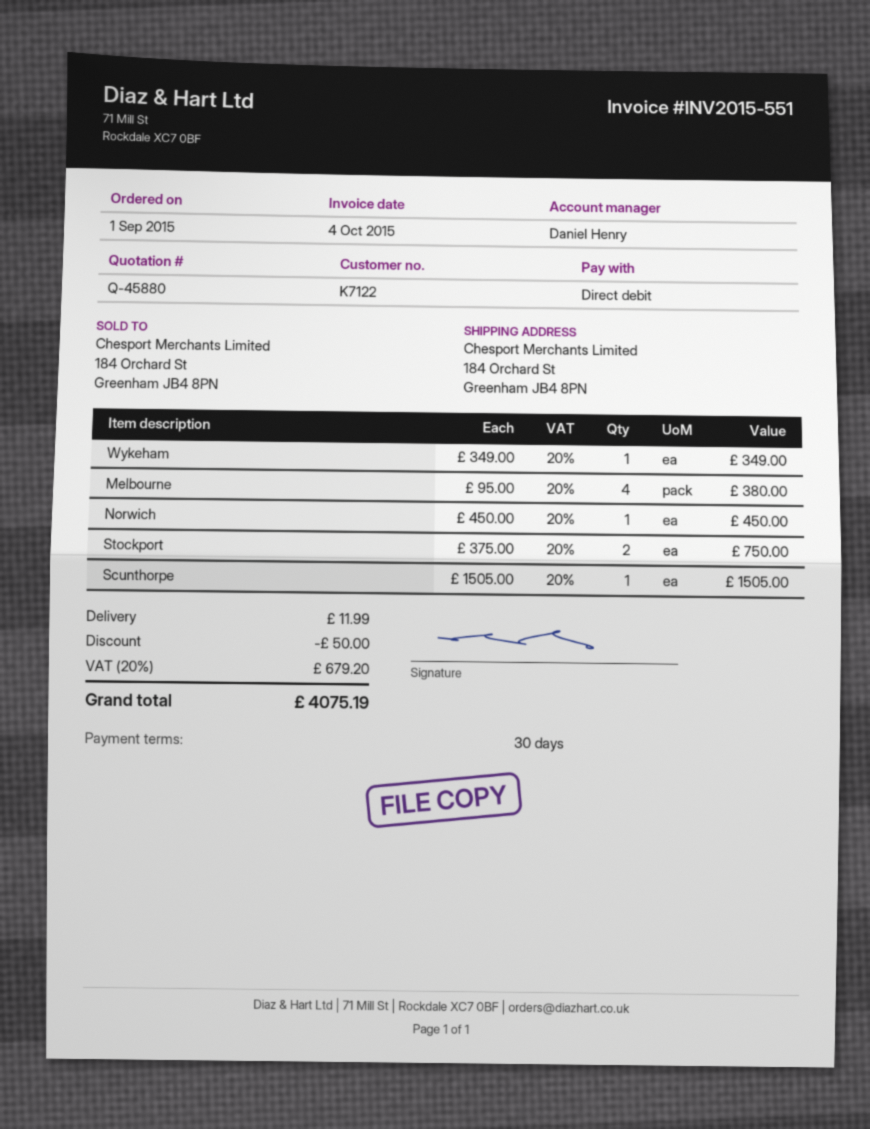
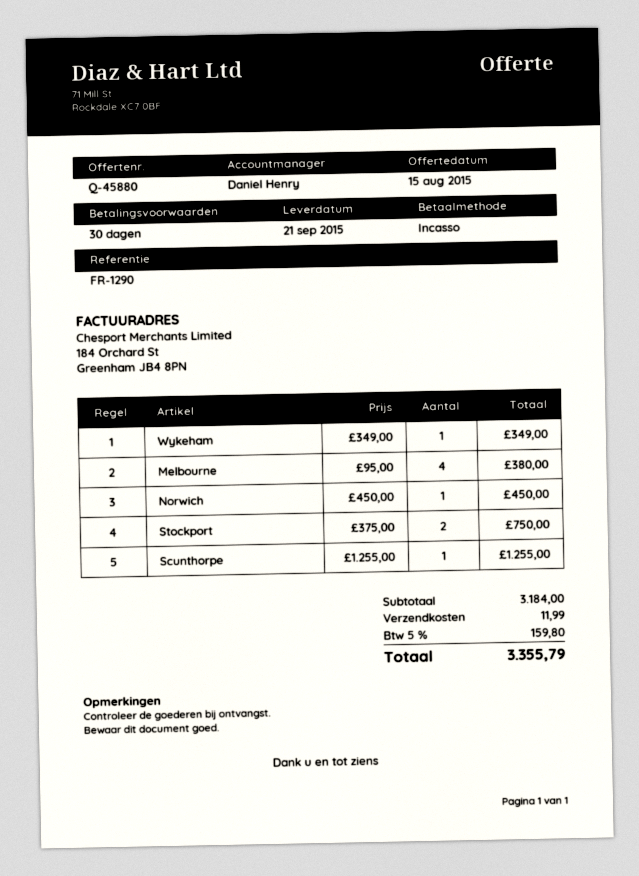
Scunthorpe: 1 x 1505.00 = 1505.00 -> 1 x 1255.00 = 1255.00
discount: 50.00 -> none
tax: 20% = 679.20 -> 5% = 159.80
total: 4075.19 -> 3355.79

